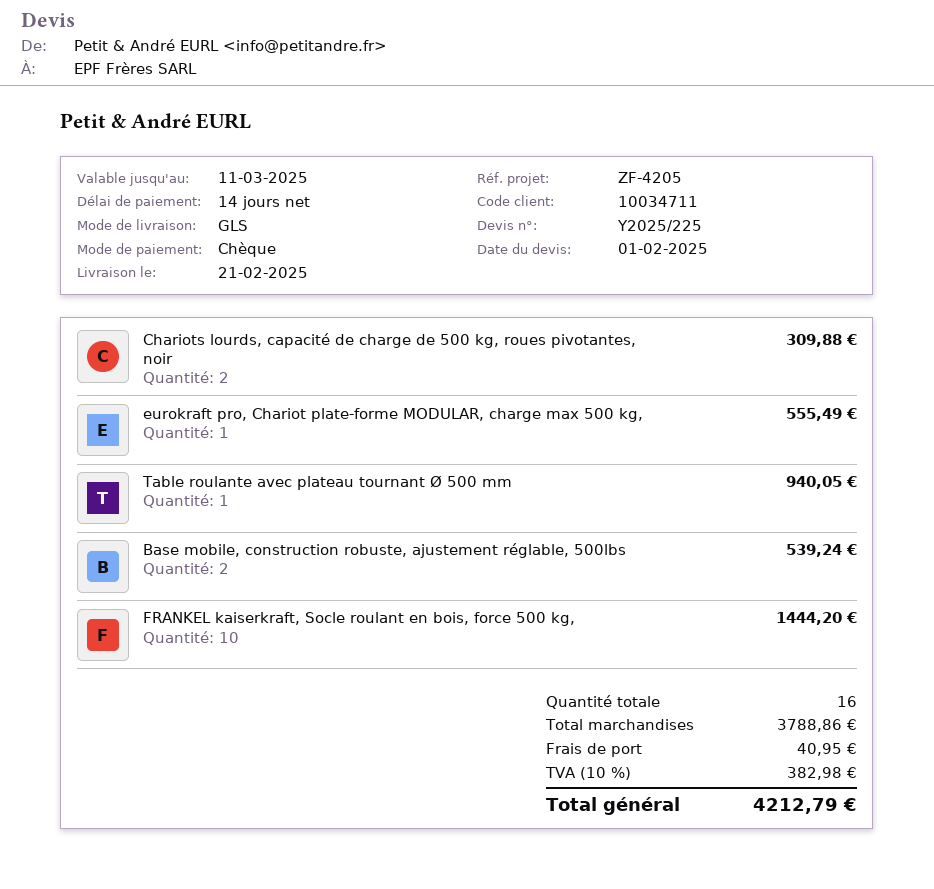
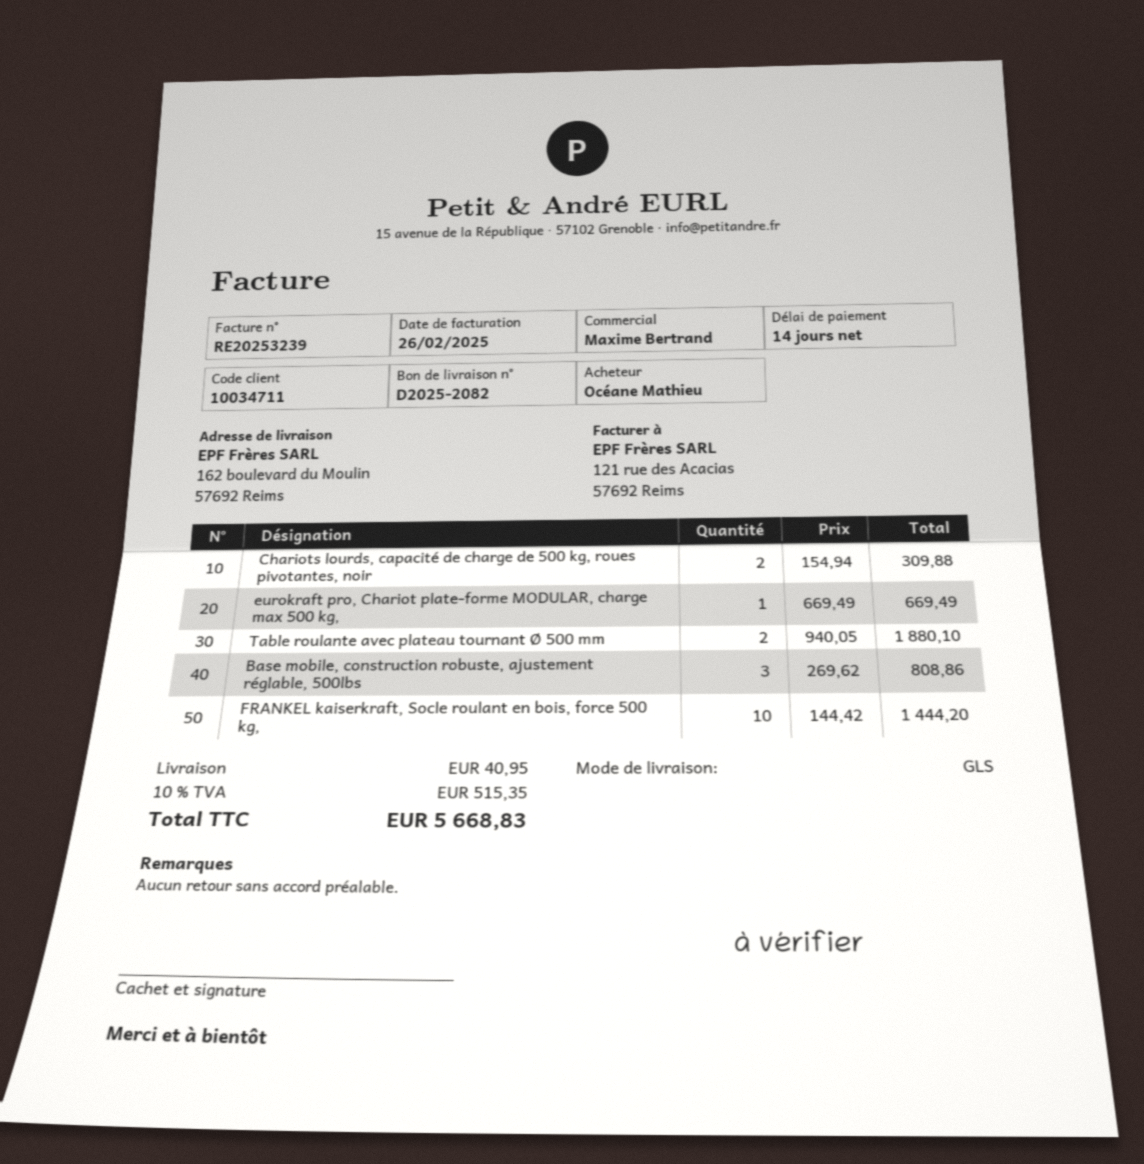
eurokraft pro, Chariot plate-forme MODULAR, charge max 500 kg,: 1 for 555.49 -> 1 for 669.49
Table roulante avec plateau tournant Ø 500 mm: 1 for 940.05 -> 2 for 1880.10
Base mobile, construction robuste, ajustement réglable, 500lbs: 2 for 539.24 -> 3 for 808.86
tax: 10% = 382.98 -> 10% = 515.35
total: 4212.79 -> 5668.83

